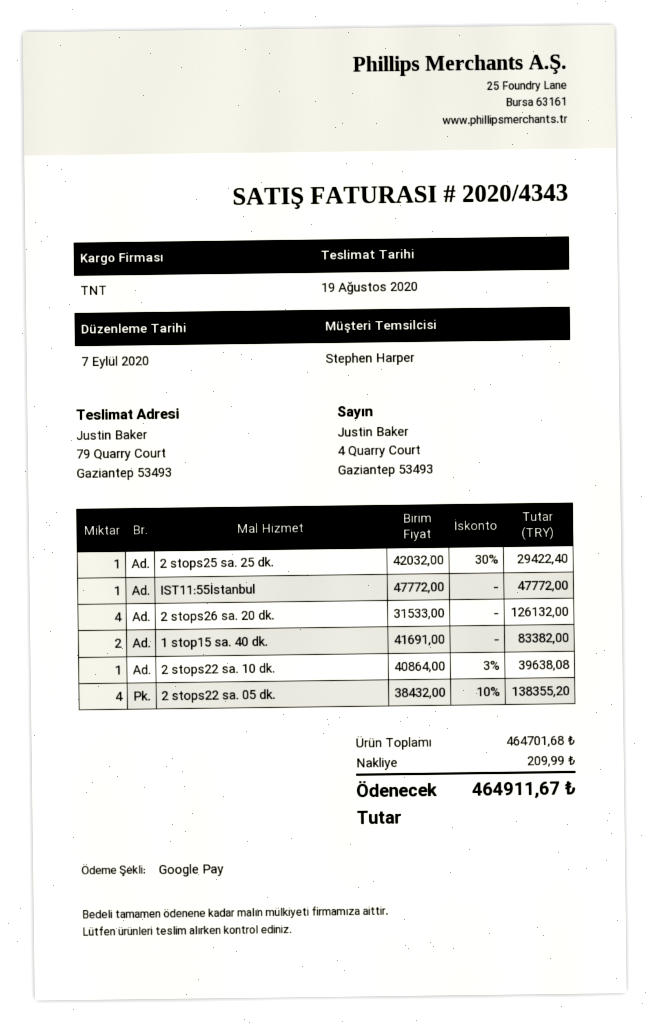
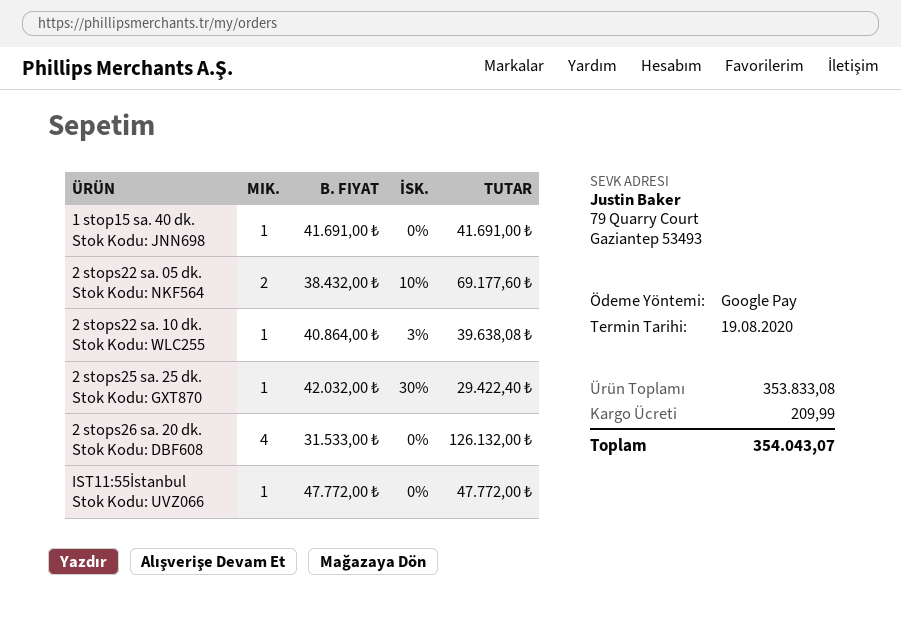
1 stop15 sa. 40 dk.: 2 x 41691.00 = 83382.00 -> 1 x 41691.00 = 41691.00
2 stops22 sa. 05 dk.: 4 x 38432.00 - 10% = 138355.20 -> 2 x 38432.00 - 10% = 69177.60
subtotal: 464701.68 -> 353833.08
total: 464911.67 -> 354043.07

